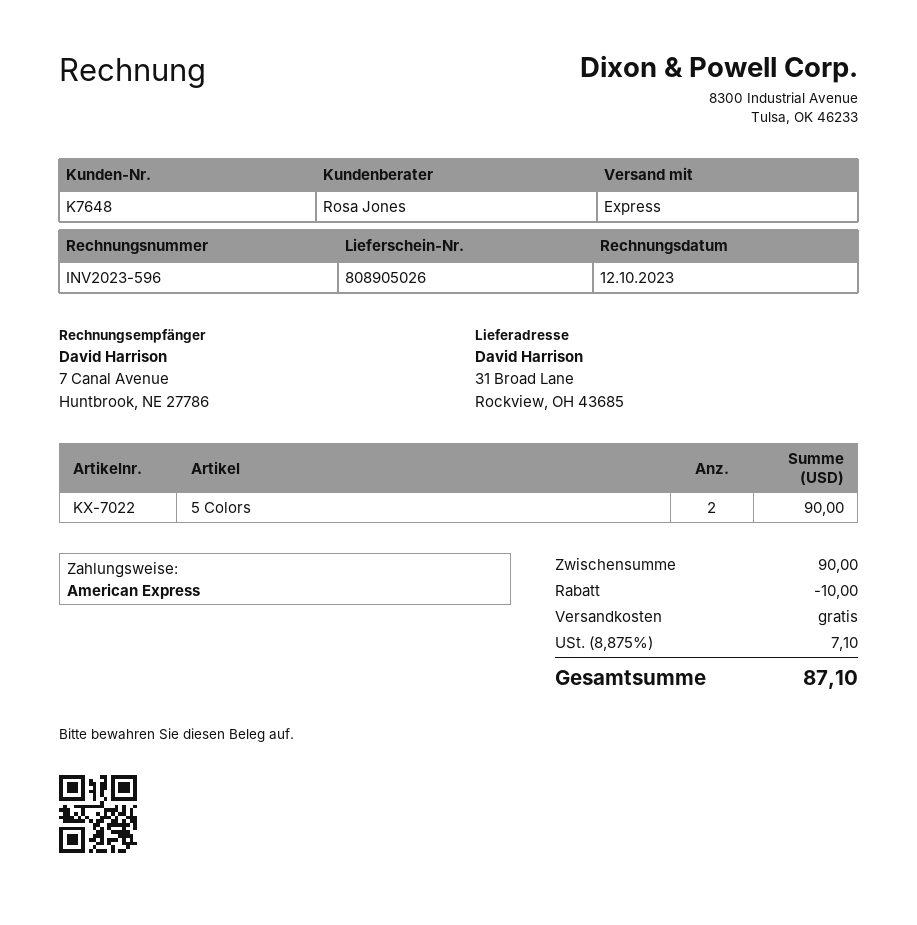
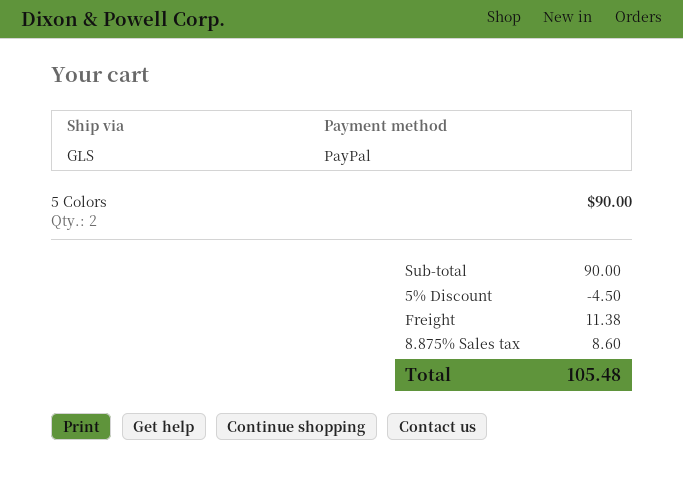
payment method: American Express -> PayPal
shipping method: express -> GLS
discount: 10.00 -> 4.50
shipping: 0.00 -> 11.38
tax: 8.875% = 7.10 -> 8.875% = 8.60
total: 87.10 -> 105.48

